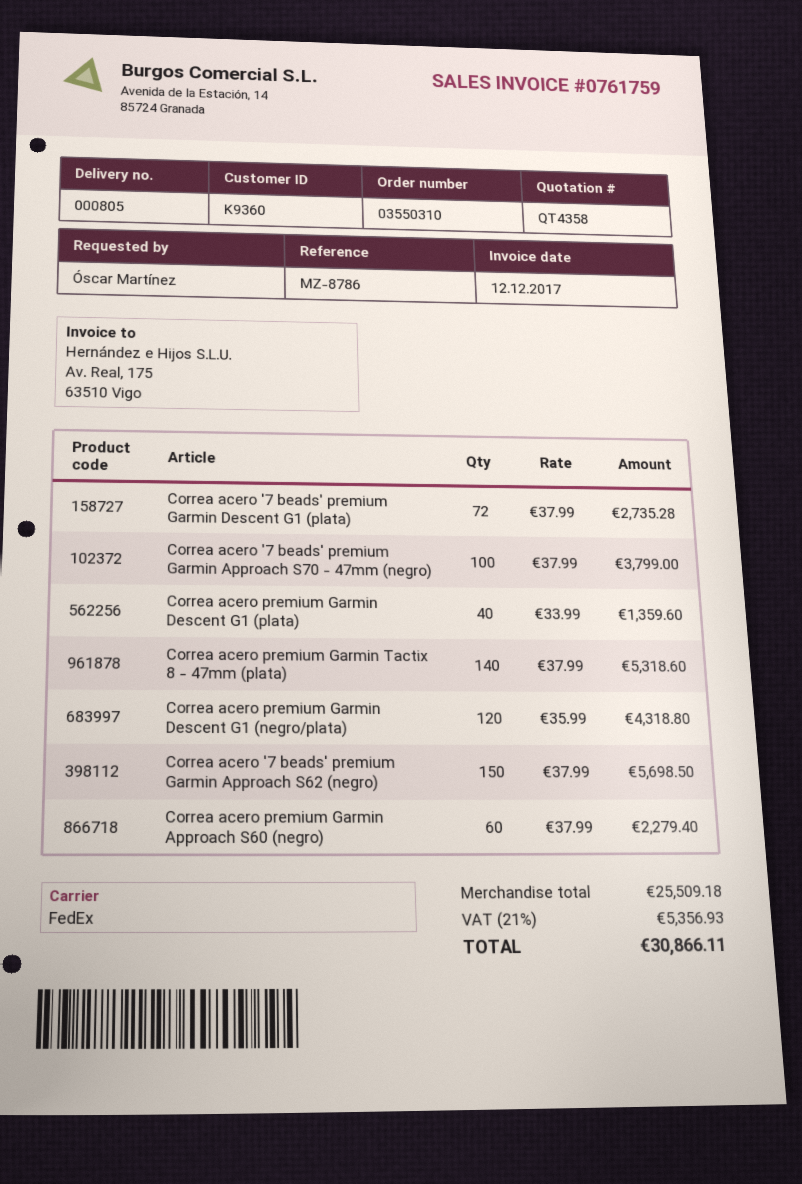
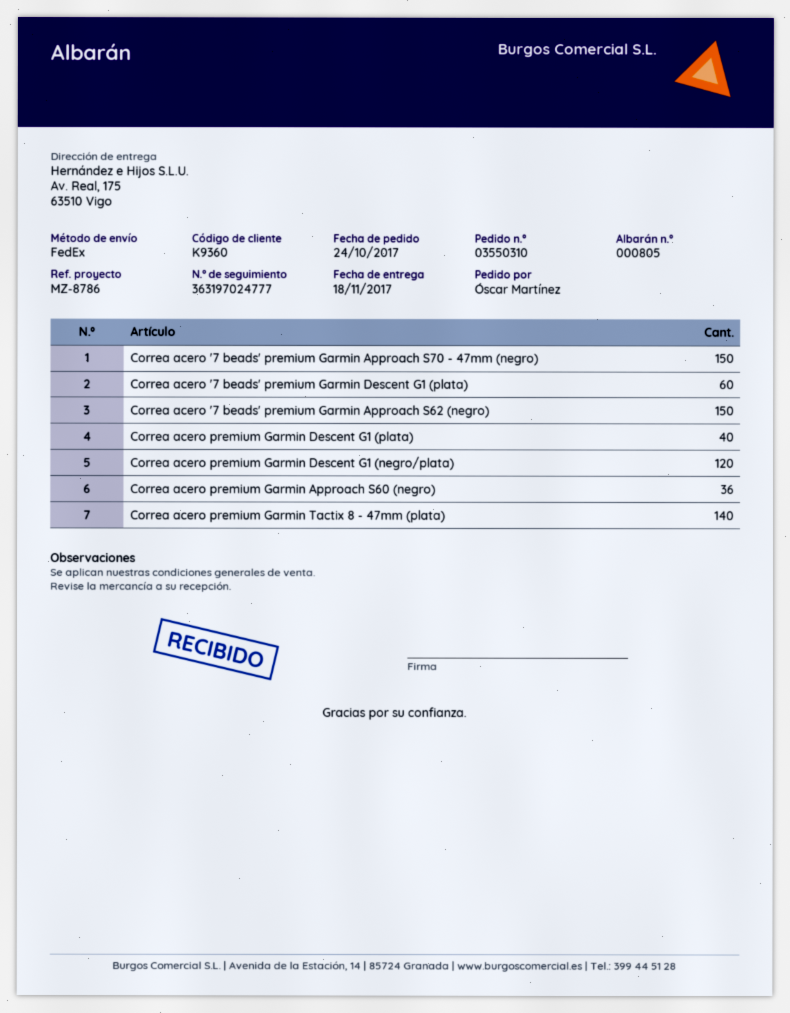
Correa acero '7 beads' premium Garmin Descent G1 (plata): 72 -> 60
Correa acero '7 beads' premium Garmin Approach S70 - 47mm (negro): 100 -> 150
Correa acero premium Garmin Approach S60 (negro): 60 -> 36

